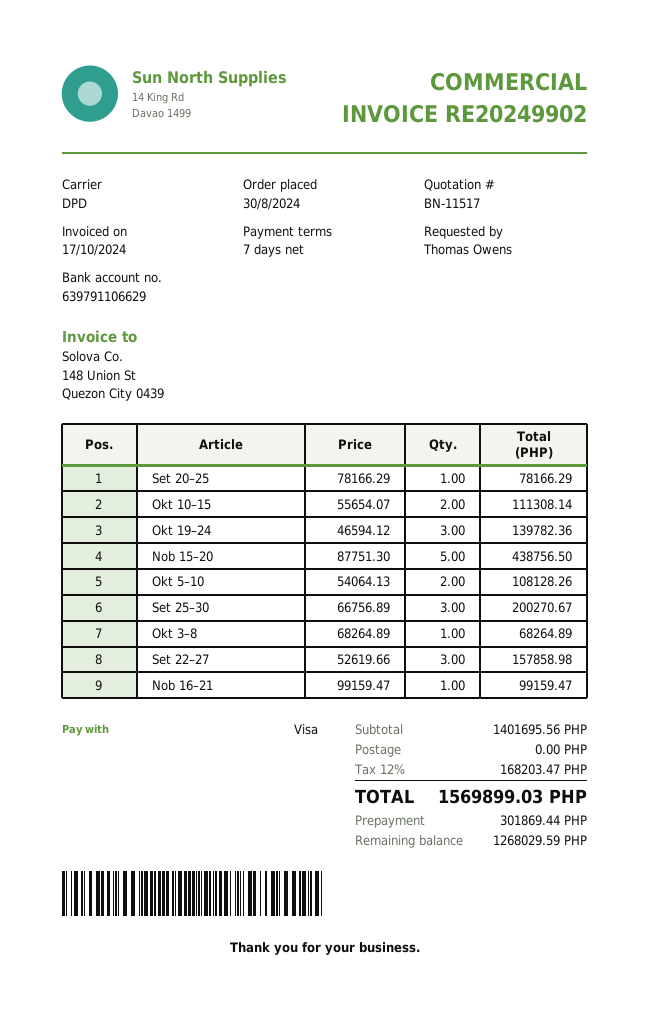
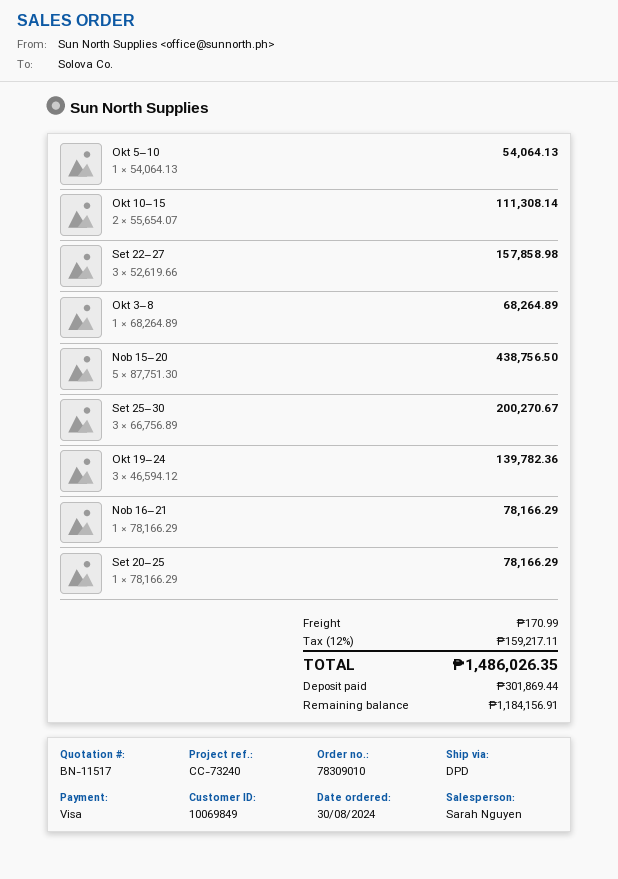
Okt 5–10: 2 x 54064.13 = 108128.26 -> 1 x 54064.13 = 54064.13
Nob 16–21: 1 x 99159.47 = 99159.47 -> 1 x 78166.29 = 78166.29
shipping: 0.00 -> 170.99
tax: 12% = 168203.47 -> 12% = 159217.11
total: 1569899.03 -> 1486026.35
balance: 1268029.59 -> 1184156.91

